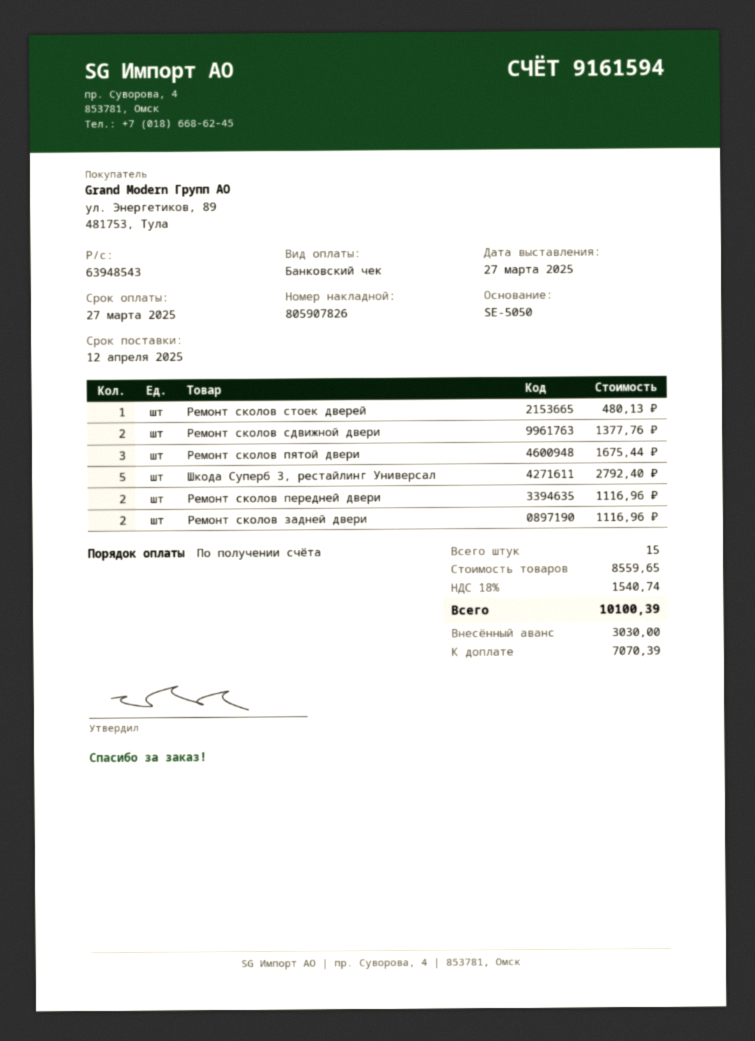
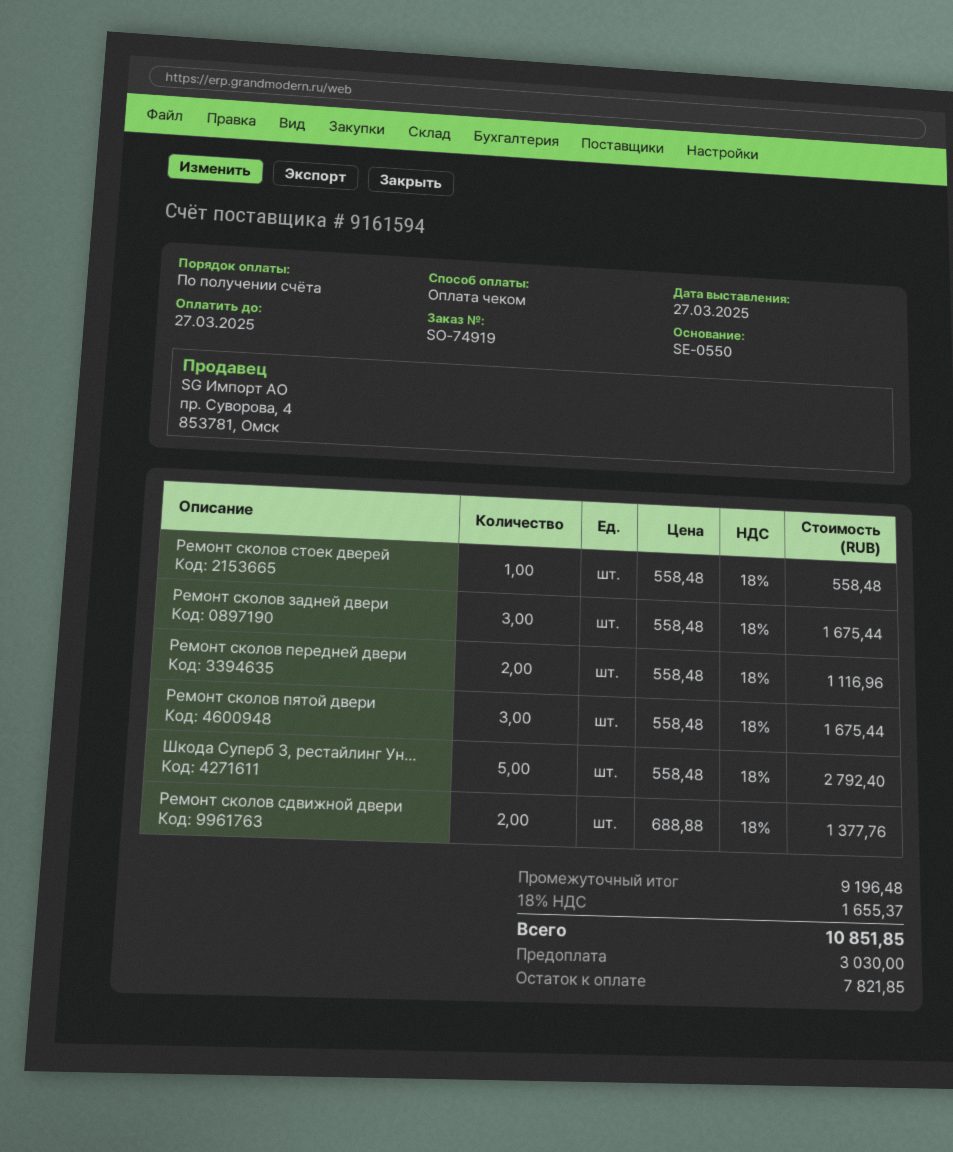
reference: SE-5050 -> SE-0550
Ремонт сколов стоек дверей: 1 for 480.13 -> 1 for 558.48
Ремонт сколов задней двери: 2 for 1116.96 -> 3 for 1675.44
subtotal: 8559.65 -> 9196.48
tax: 18% = 1540.74 -> 18% = 1655.37
total: 10100.39 -> 10851.85
balance: 7070.39 -> 7821.85

